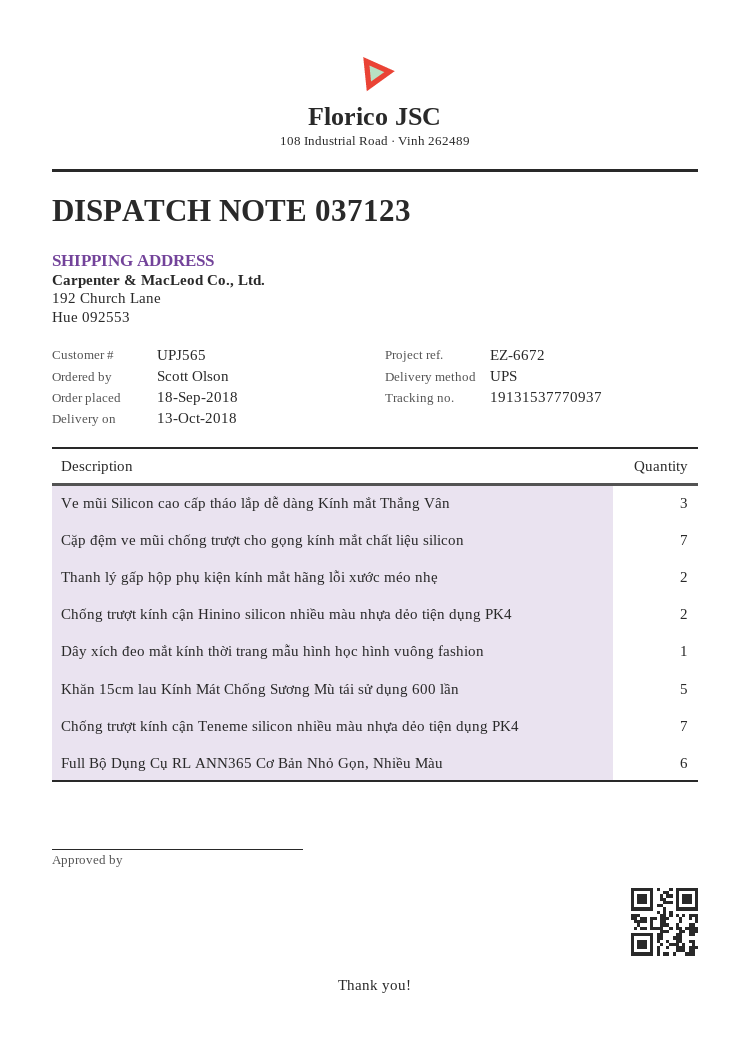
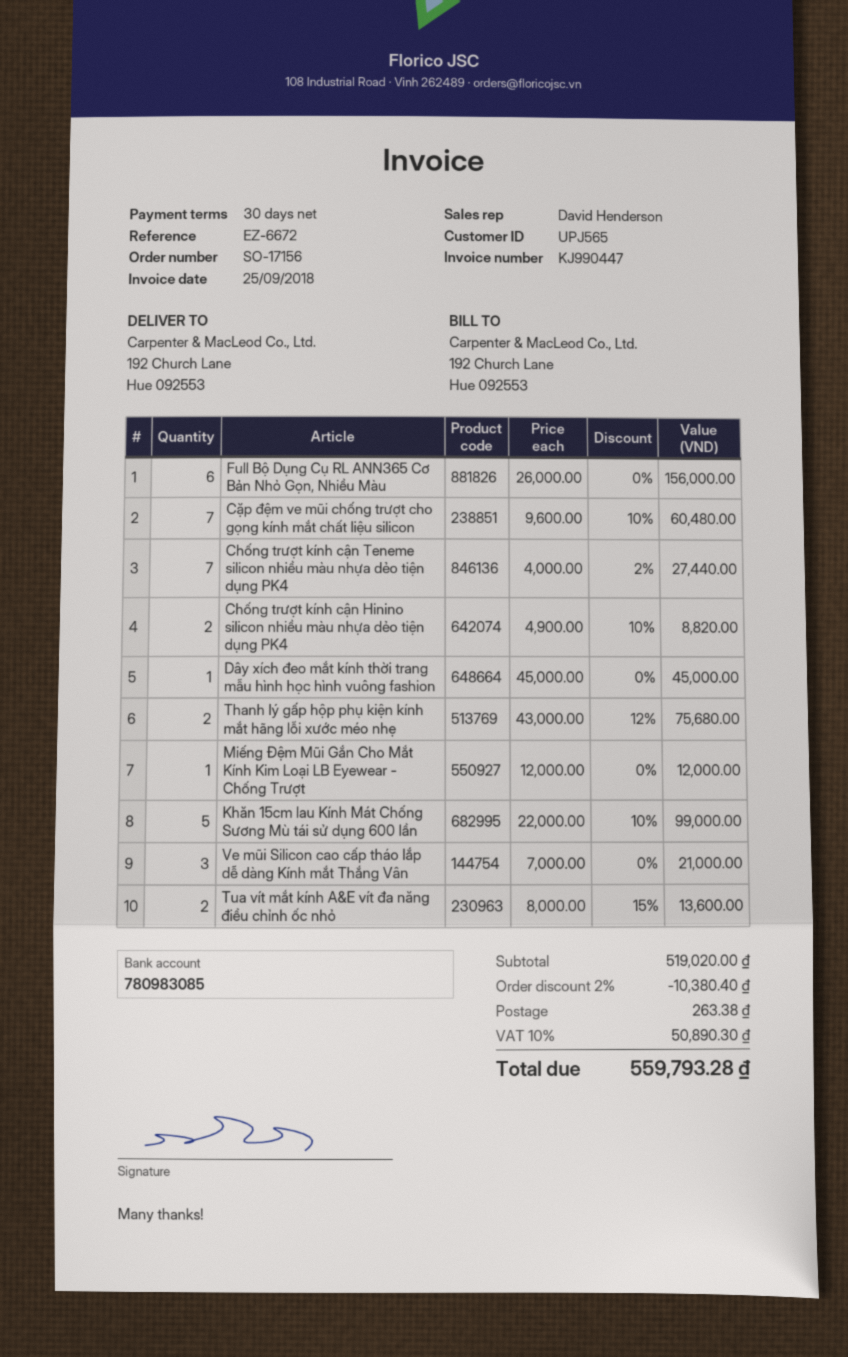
Miếng Đệm Mũi Gắn Cho Mắt Kính Kim Loại LB Eyewear - Chống Trượt: none -> 1
Tua vít mắt kính A&E vít đa năng điều chỉnh ốc nhỏ: none -> 2

